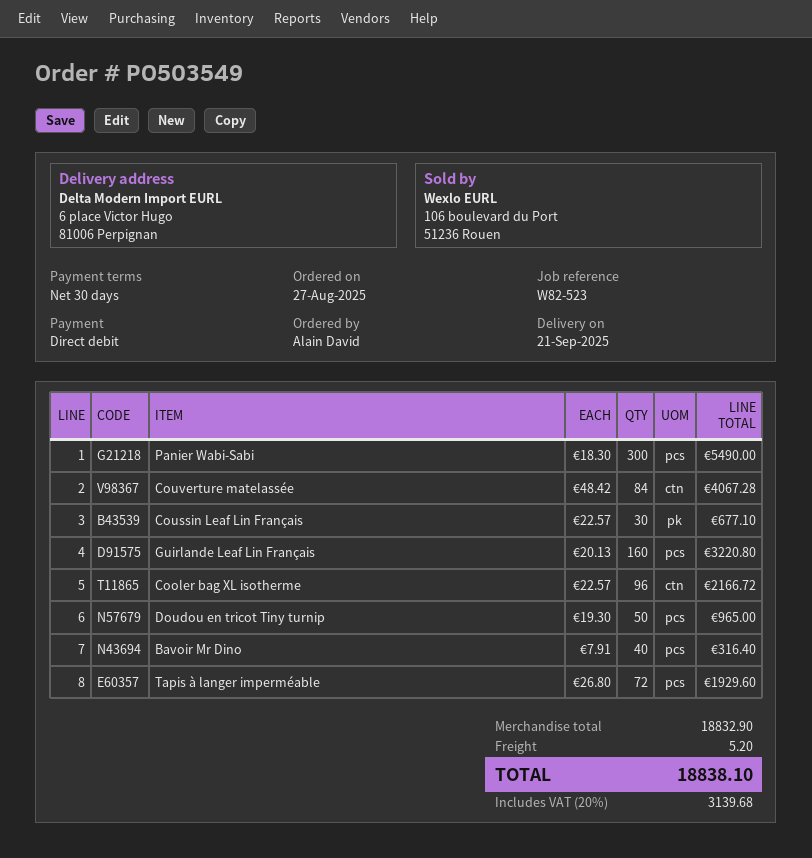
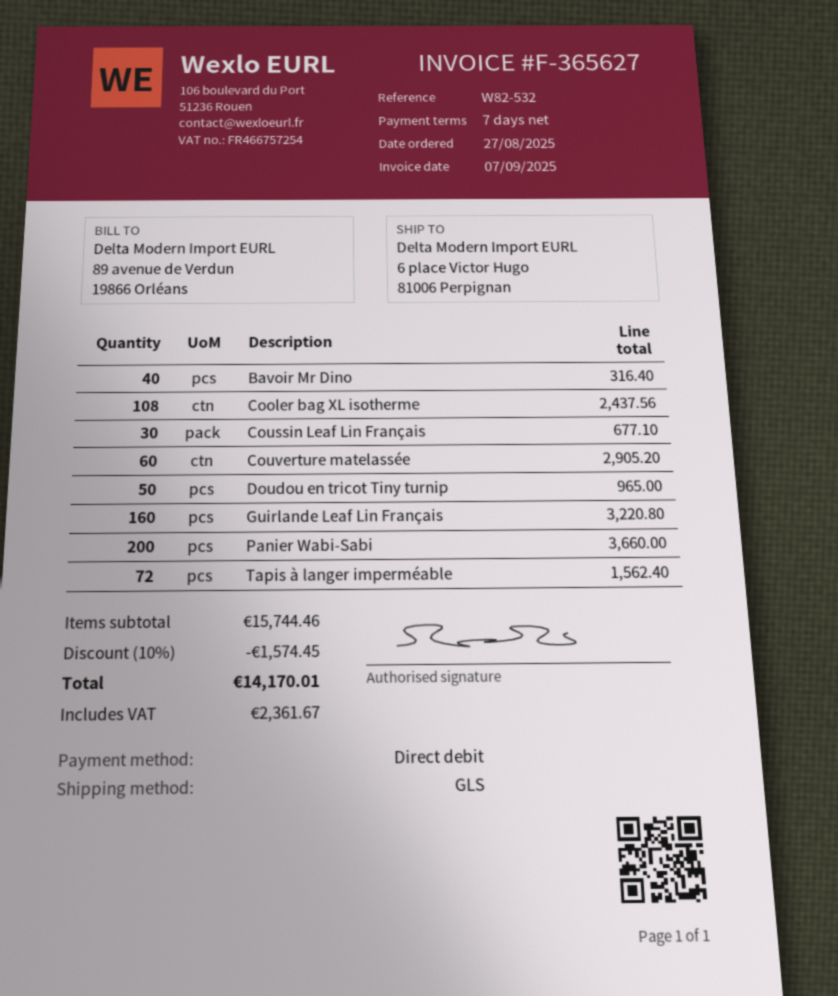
payment terms: 30 days -> 7 days
reference: W82-523 -> W82-532
Panier Wabi-Sabi: 300 for 5490.00 -> 200 for 3660.00
Couverture matelassée: 84 for 4067.28 -> 60 for 2905.20
Cooler bag XL isotherme: 96 for 2166.72 -> 108 for 2437.56
Tapis à langer imperméable: 72 for 1929.60 -> 72 for 1562.40
subtotal: 18832.90 -> 15744.46
discount: none -> 10% = 1574.45
shipping: 5.20 -> none
tax: 3139.68 -> 2361.67
total: 18838.10 -> 14170.01

